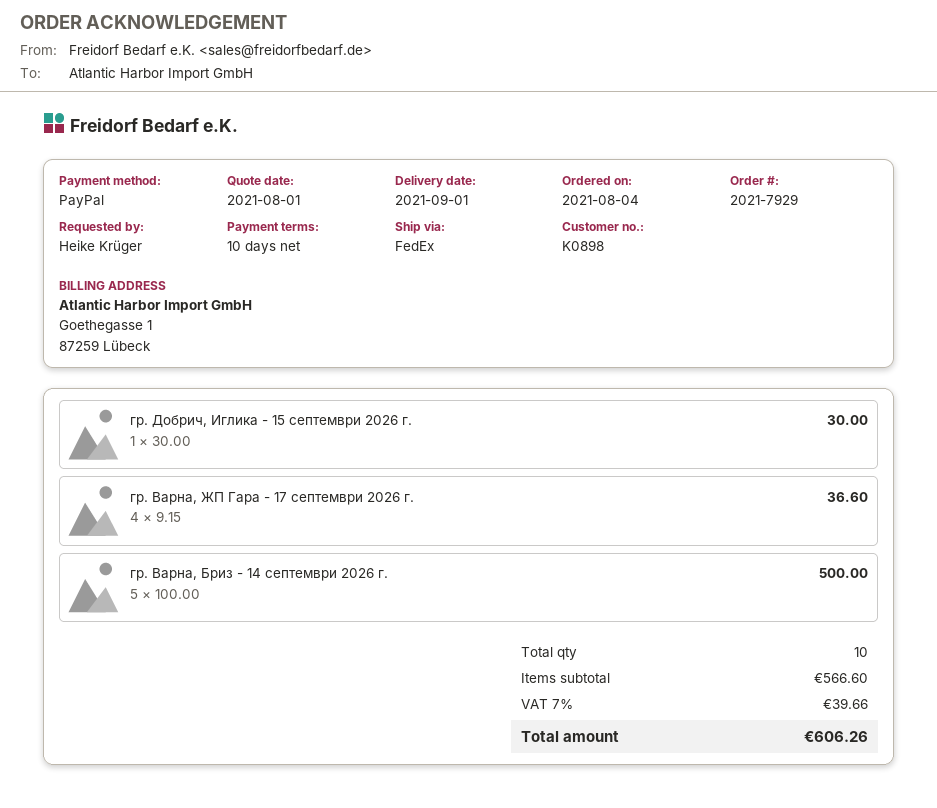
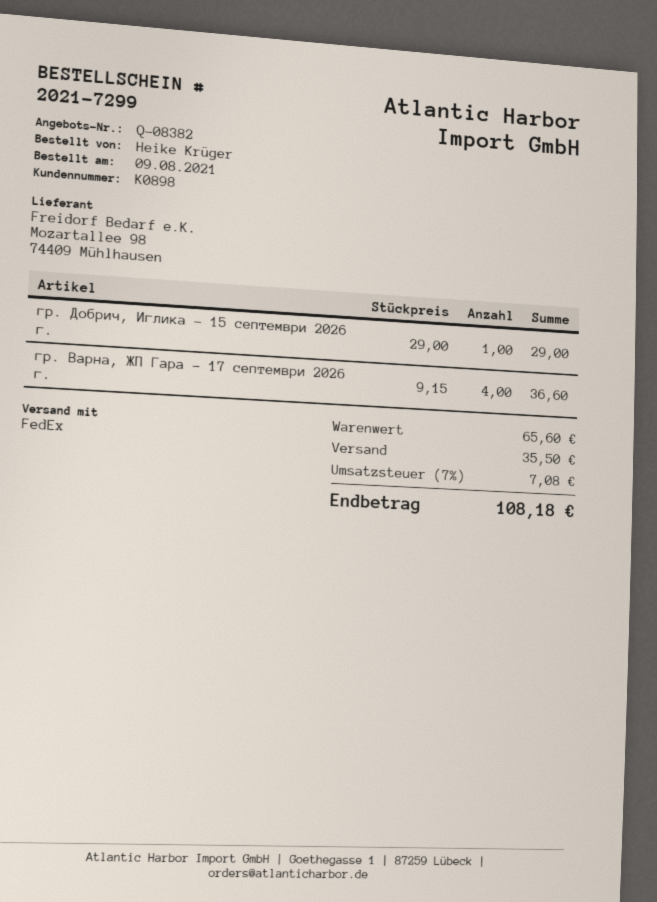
order number: 2021-7929 -> 2021-7299
order date: 2021-08-04 -> 2021-08-09
гр. Добрич, Иглика - 15 септември 2026 г.: 1 x 30.00 = 30.00 -> 1 x 29.00 = 29.00
гр. Варна, Бриз - 14 септември 2026 г.: 5 x 100.00 = 500.00 -> none
subtotal: 566.60 -> 65.60
shipping: none -> 35.50
tax: 7% = 39.66 -> 7% = 7.08
total: 606.26 -> 108.18

